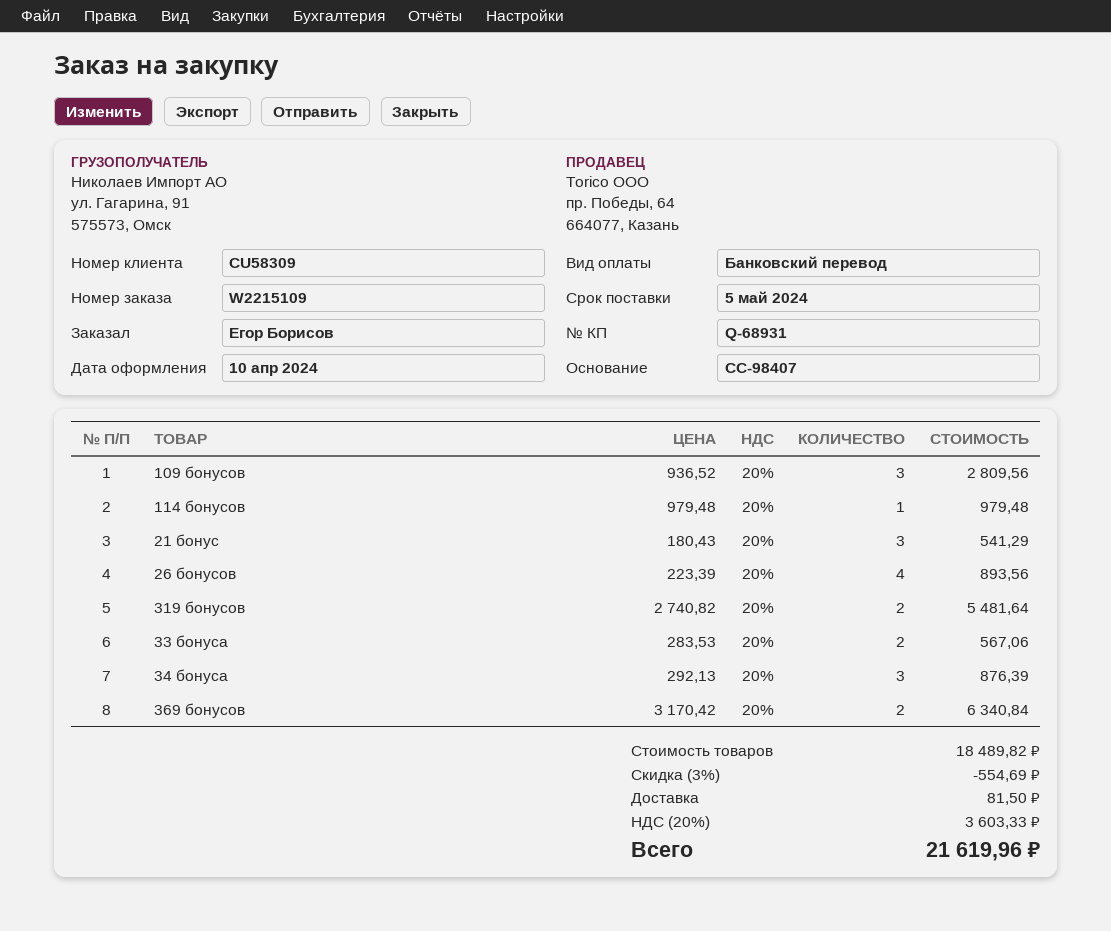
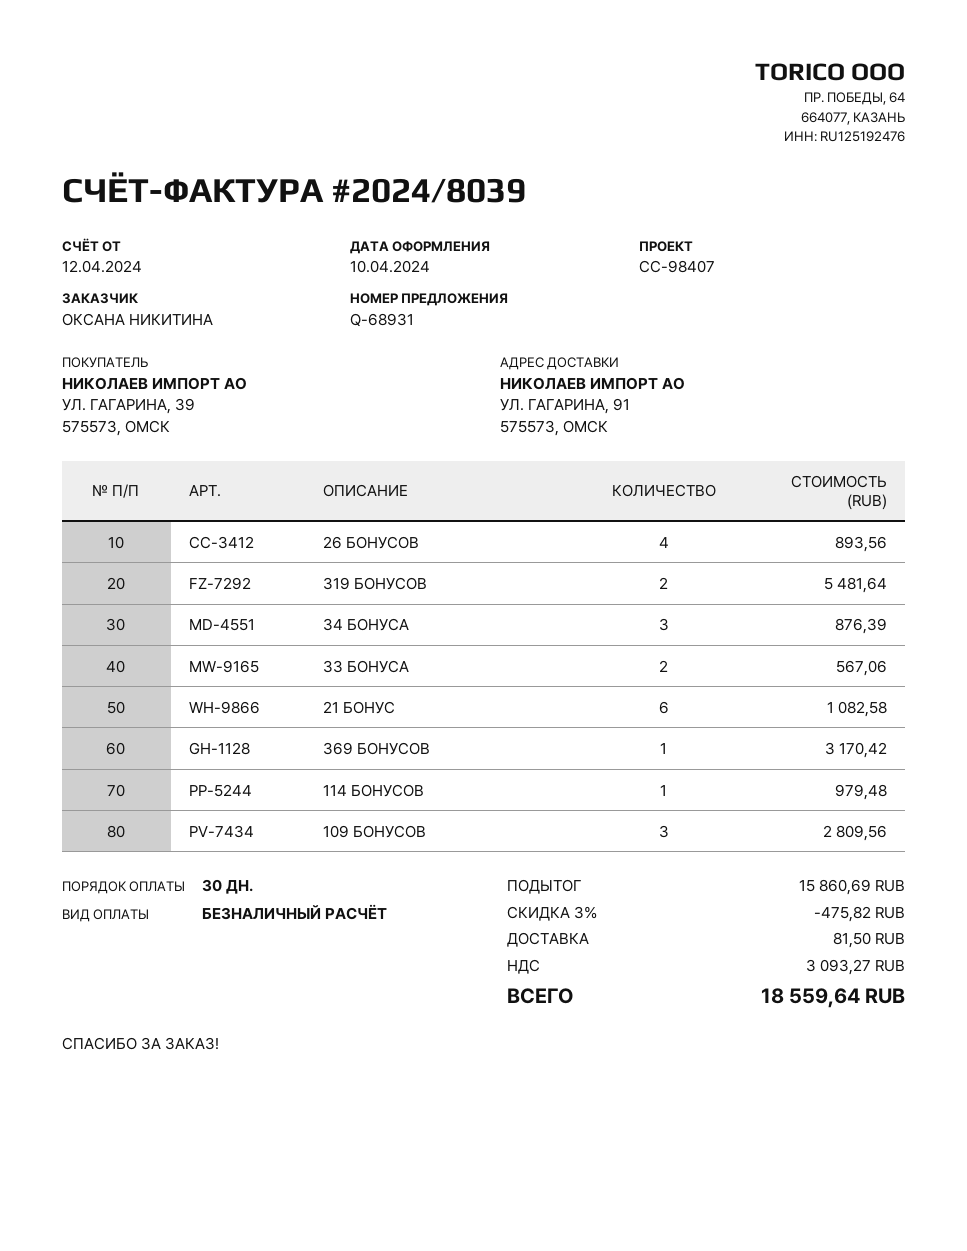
ordered by: Егор Борисов -> ОКСАНА НИКИТИНА
21 бонус: 3 for 541.29 -> 6 for 1082.58
369 бонусов: 2 for 6340.84 -> 1 for 3170.42
subtotal: 18489.82 -> 15860.69
discount: 3% = 554.69 -> 3% = 475.82
tax: 3603.33 -> 3093.27
total: 21619.96 -> 18559.64

